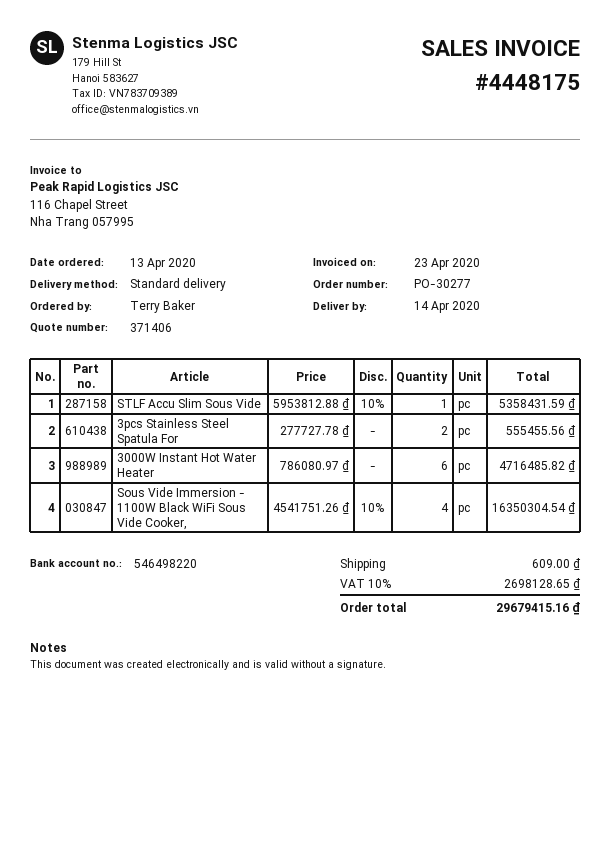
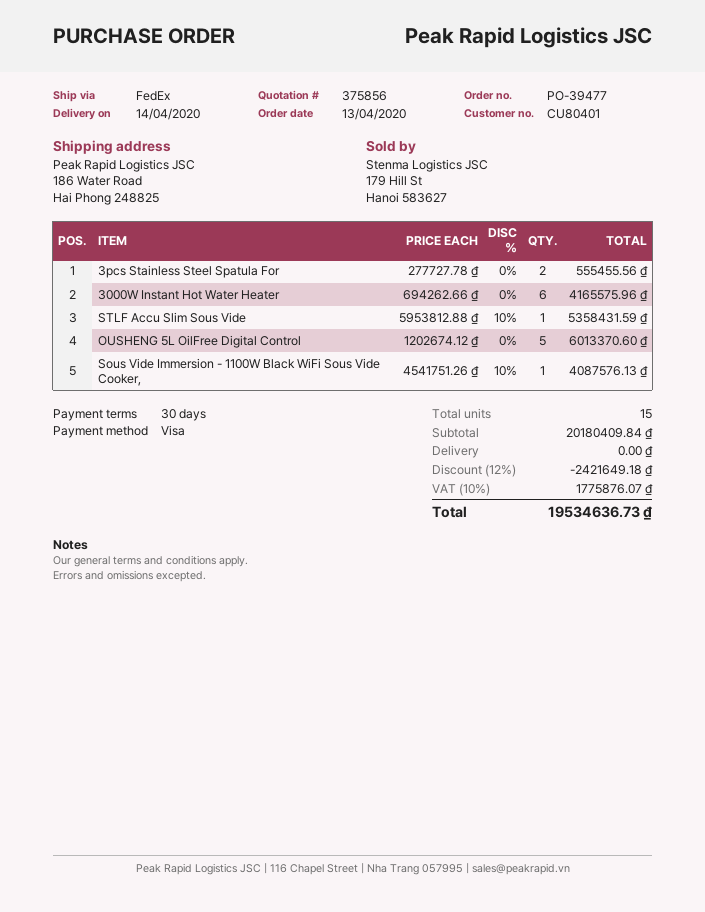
quote number: 371406 -> 375856
order number: PO-30277 -> PO-39477
shipping method: standard -> FedEx
3000W Instant Hot Water Heater: 6 x 786080.97 = 4716485.82 -> 6 x 694262.66 = 4165575.96
Sous Vide Immersion - 1100W Black WiFi Sous Vide Cooker,: 4 x 4541751.26 - 10% = 16350304.54 -> 1 x 4541751.26 - 10% = 4087576.13
OUSHENG 5L OilFree Digital Control: none -> 5 x 1202674.12 = 6013370.60
discount: none -> 12% = 2421649.18
shipping: 609.00 -> 0.00
tax: 10% = 2698128.65 -> 10% = 1775876.07
total: 29679415.16 -> 19534636.73

